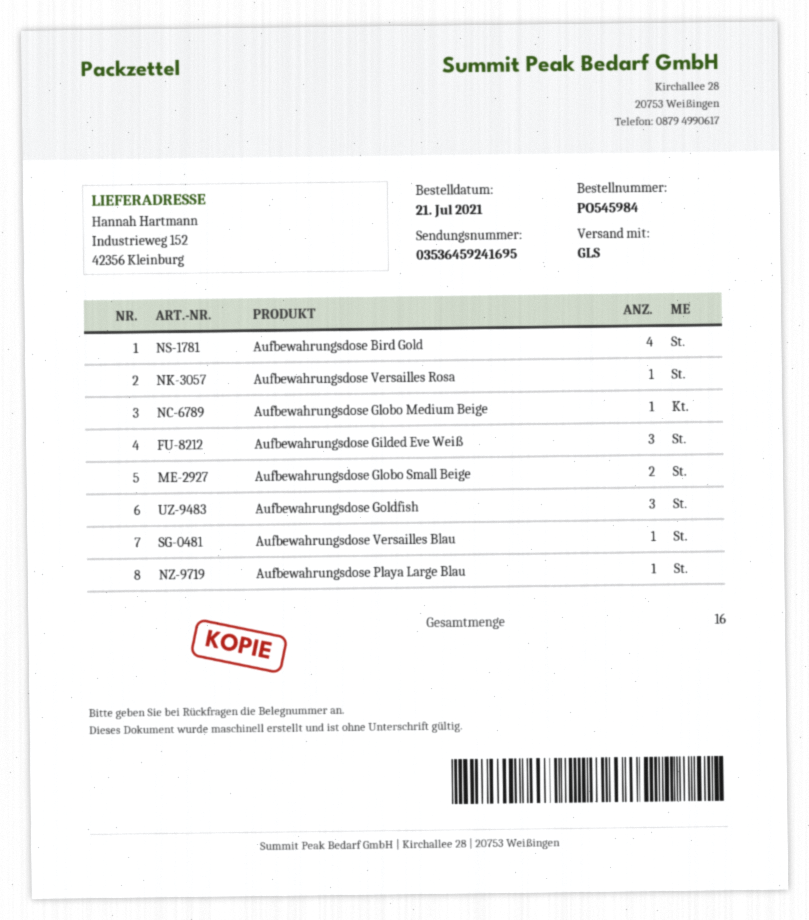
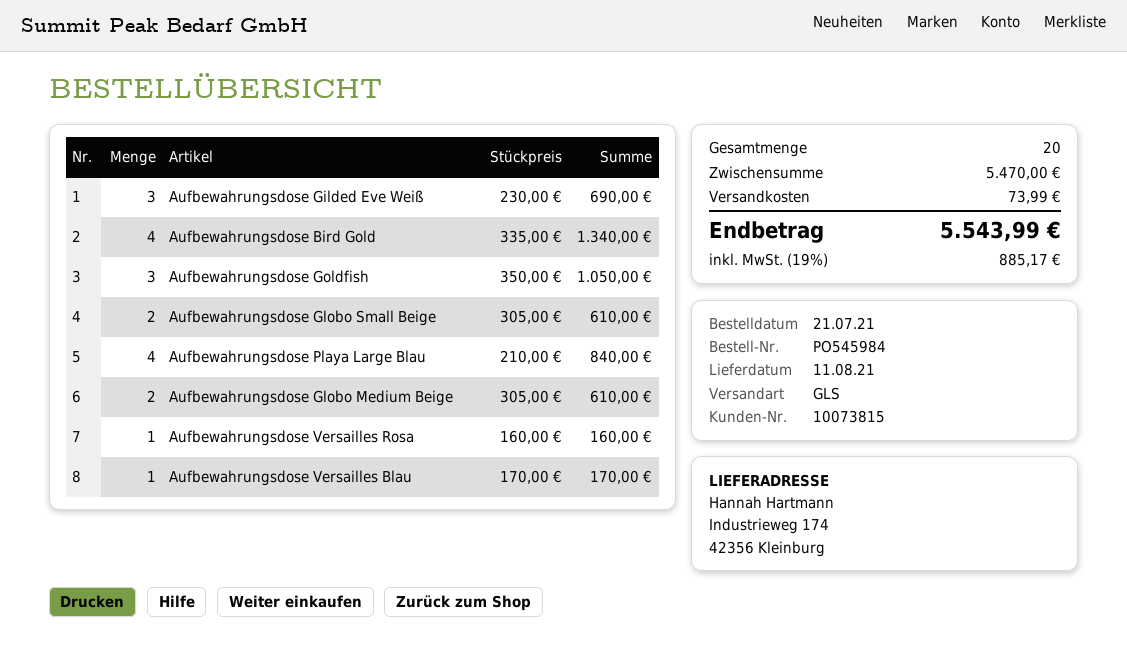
ship to: Industrieweg 152, 42356 Kleinburg -> Industrieweg 174, 42356 Kleinburg
Aufbewahrungsdose Globo Medium Beige: 1 -> 2
Aufbewahrungsdose Playa Large Blau: 1 -> 4
total quantity: 16 -> 20

